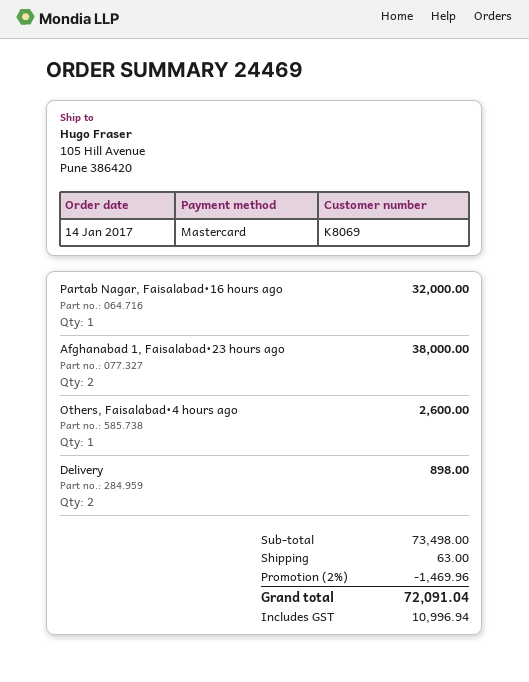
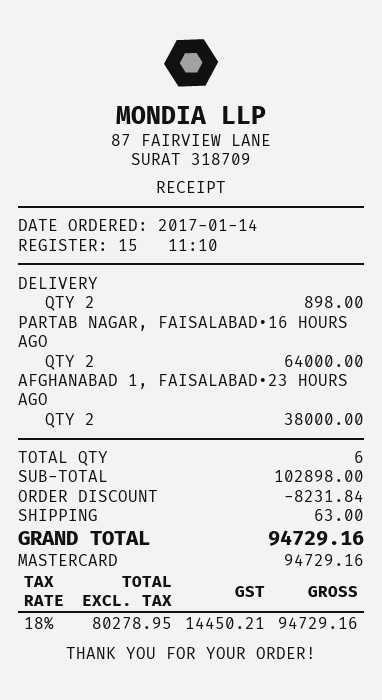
Partab Nagar, Faisalabad•16 hours ago: 1 for 32000.00 -> 2 for 64000.00
Others, Faisalabad•4 hours ago: 1 for 2600.00 -> none
subtotal: 73498.00 -> 102898.00
discount: 1469.96 -> 8231.84
tax: 10996.94 -> 14450.21
total: 72091.04 -> 94729.16

